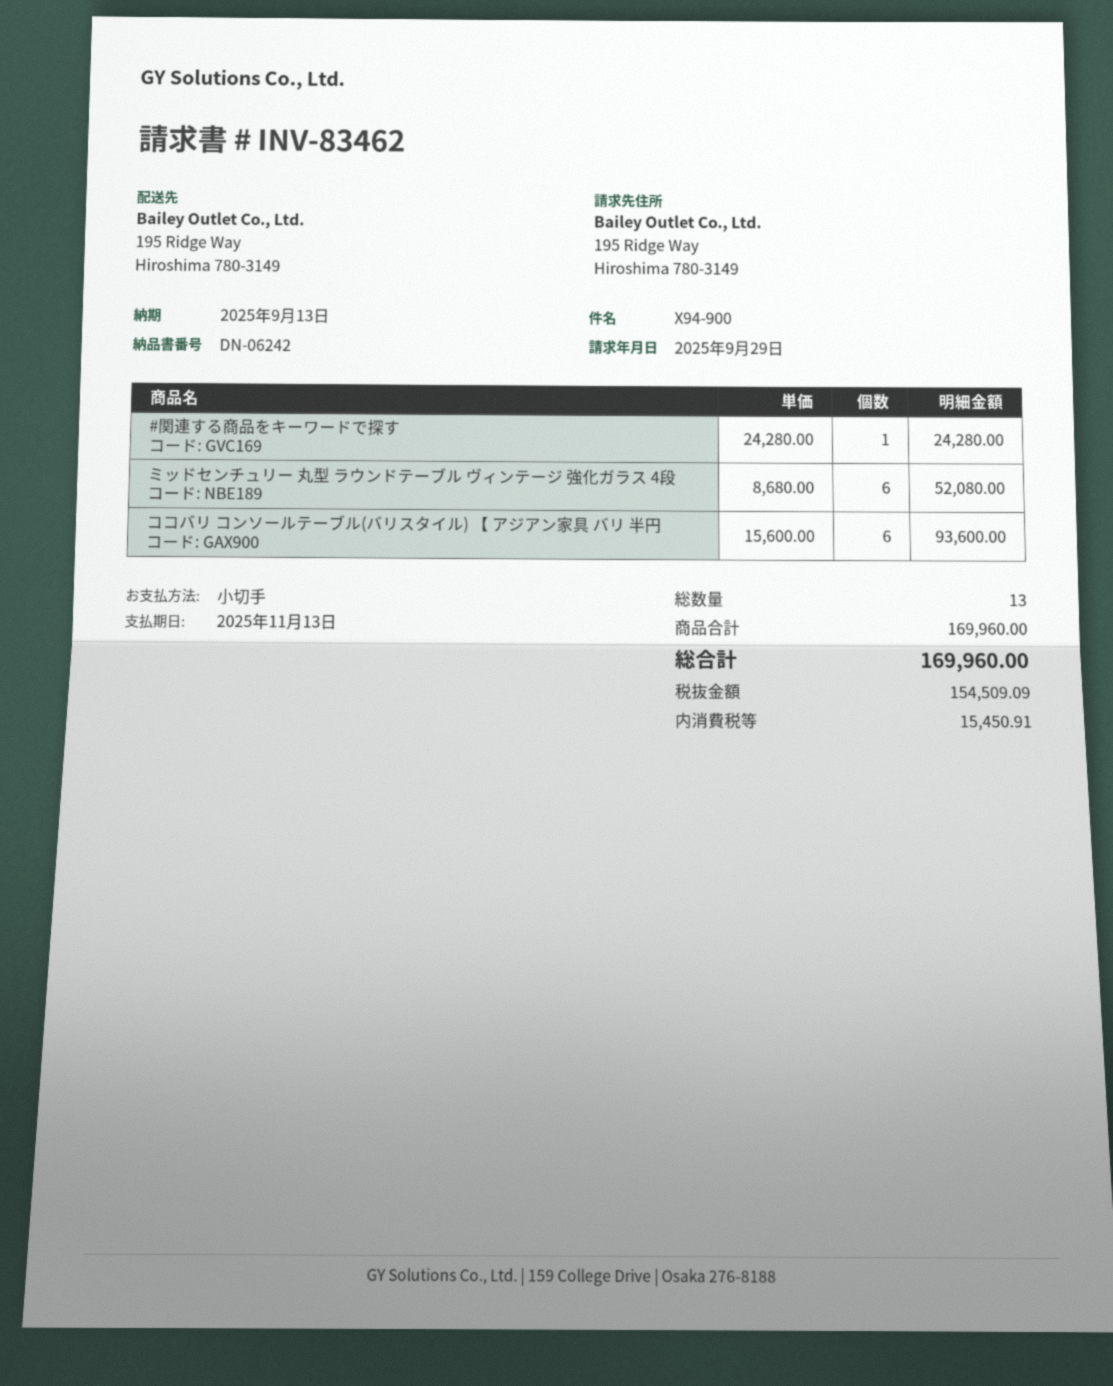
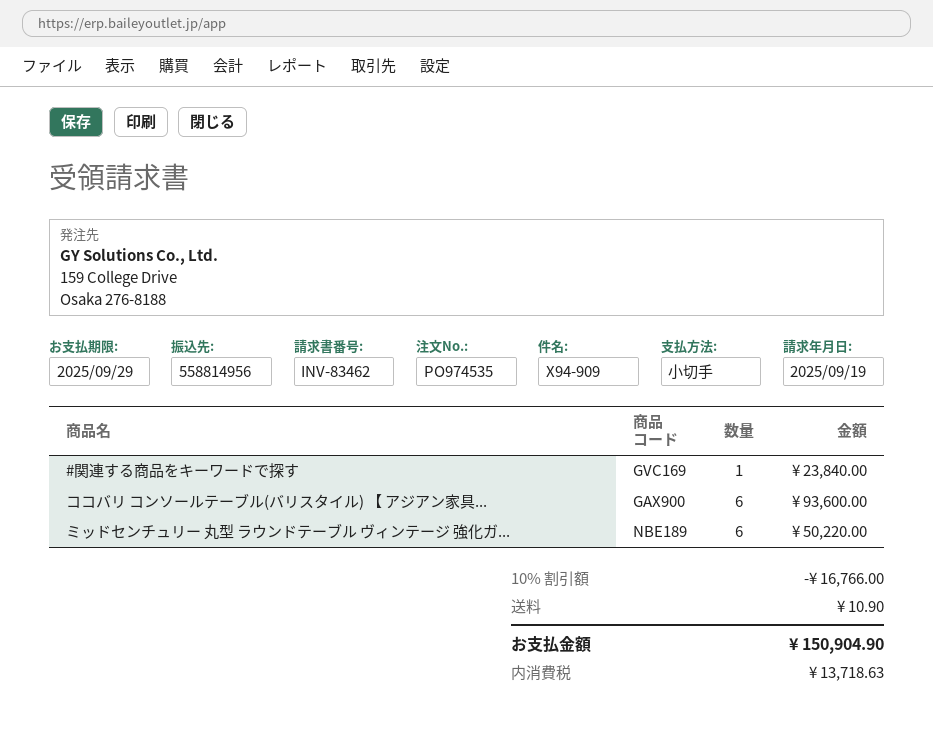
invoice date: 2025-09-29 -> 2025-09-19
due date: 2025-11-13 -> 2025-09-29
reference: X94-900 -> X94-909
#関連する商品をキーワードで探す: 1 for 24280.00 -> 1 for 23840.00
ミッドセンチュリー 丸型 ラウンドテーブル ヴィンテージ 強化ガラス 4段: 6 for 52080.00 -> 6 for 50220.00
discount: none -> 10% = 16766.00
shipping: none -> 10.90
tax: 15450.91 -> 13718.63
total: 169960.00 -> 150904.90

